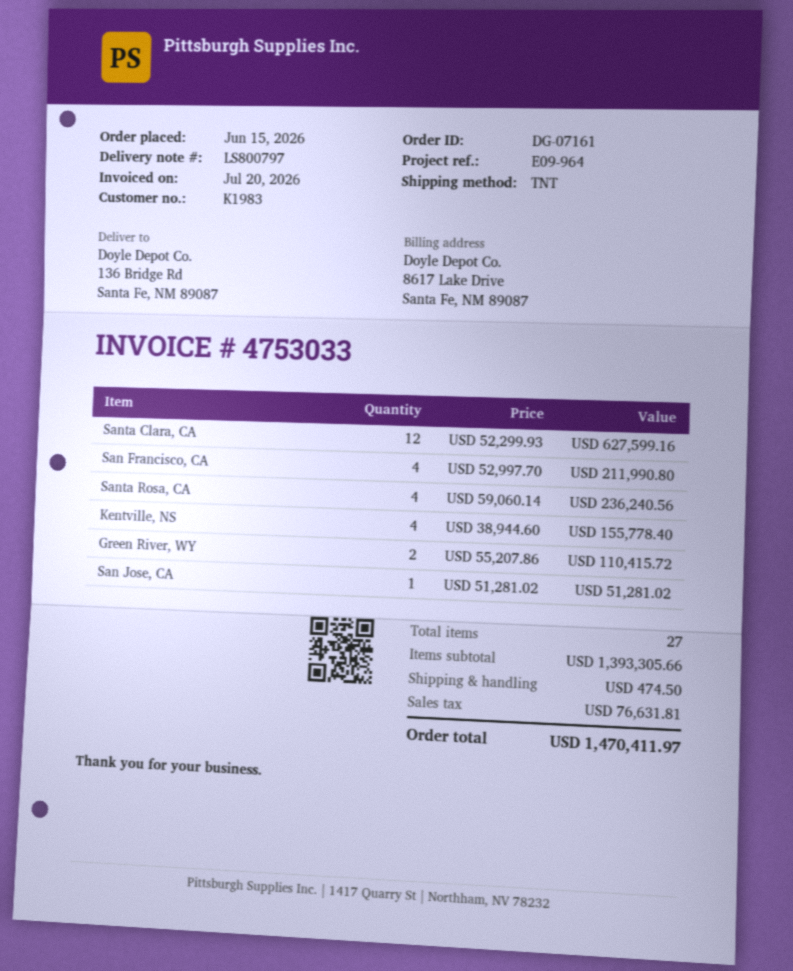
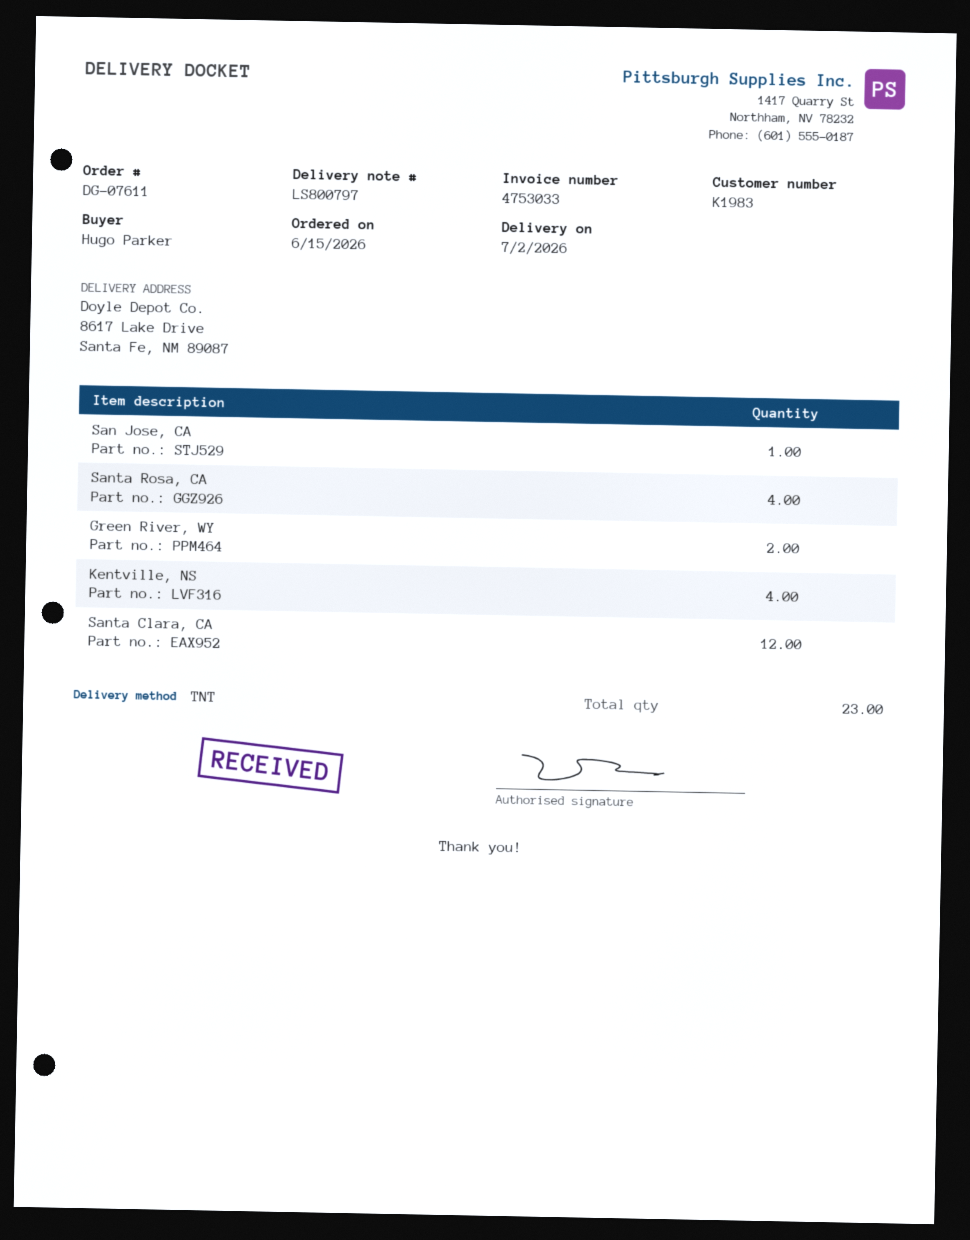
order number: DG-07161 -> DG-07611
ship to: 136 Bridge Rd, Santa Fe, NM 89087 -> 8617 Lake Drive, Santa Fe, NM 89087
San Francisco, CA: 4 -> none
total quantity: 27 -> 23

